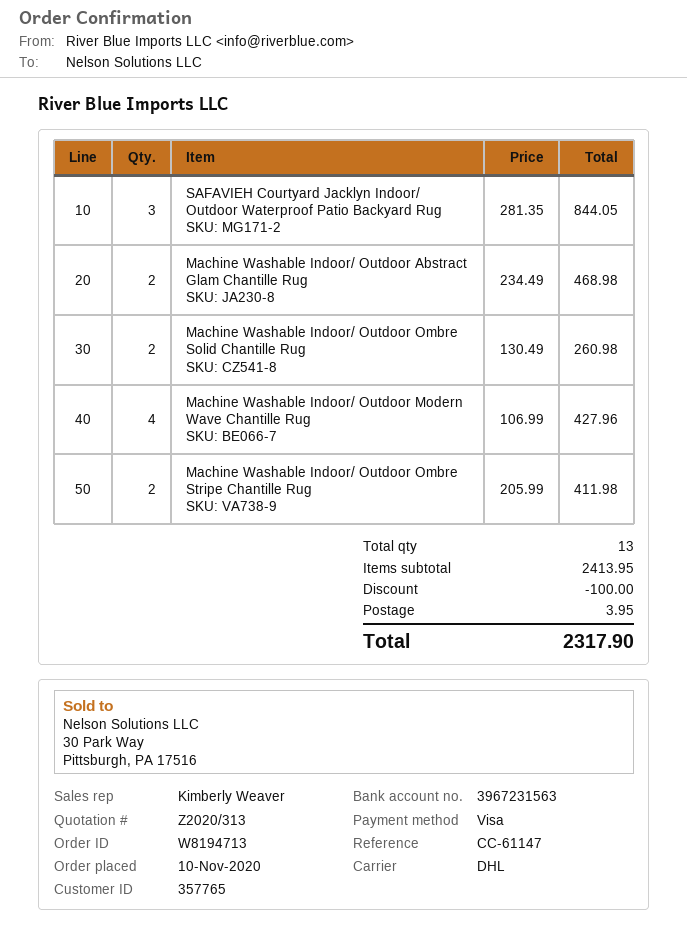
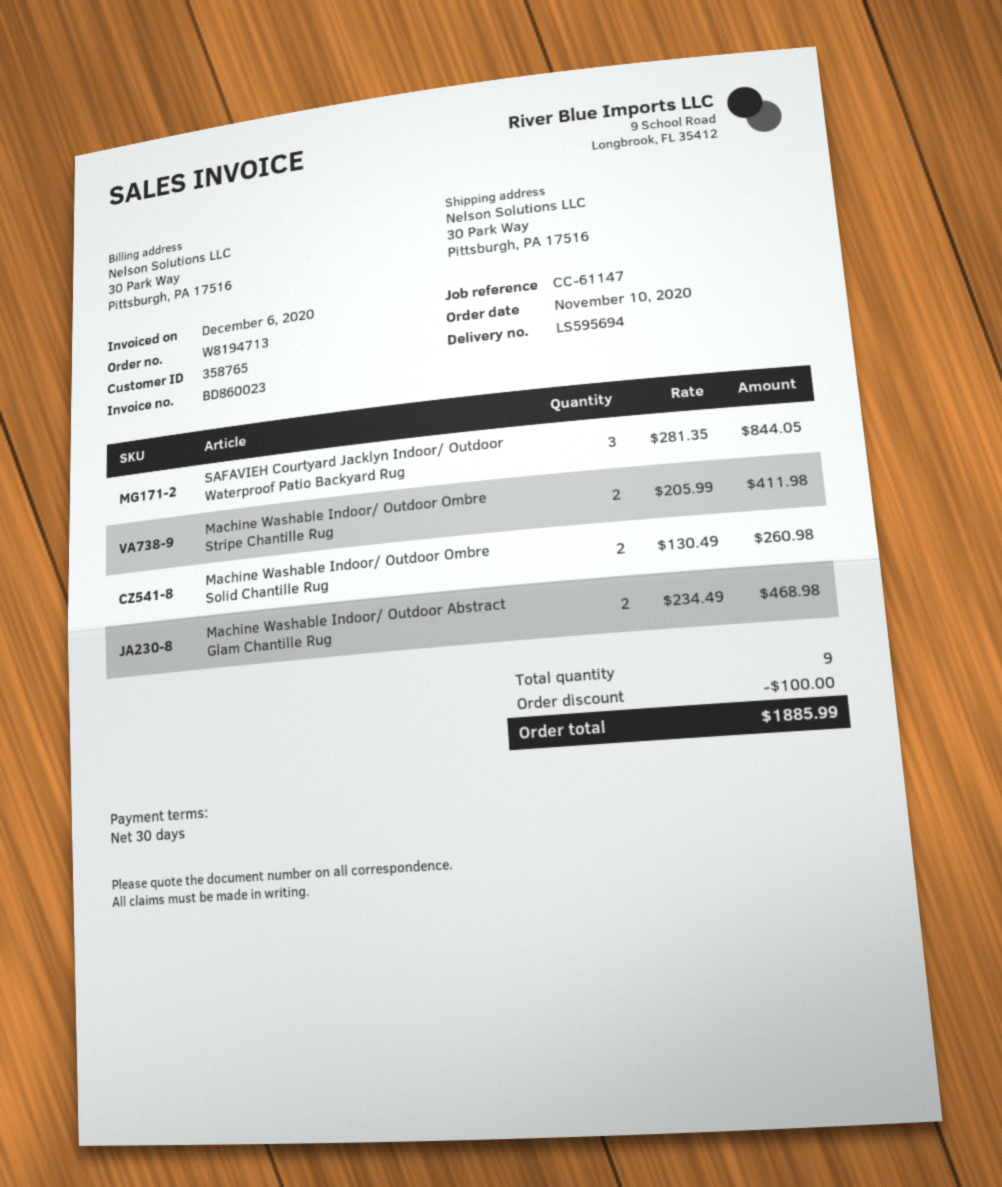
customer number: 357765 -> 358765
Machine Washable Indoor/ Outdoor Modern Wave Chantille Rug: 4 x 106.99 = 427.96 -> none
total quantity: 13 -> 9
shipping: 3.95 -> none
total: 2317.90 -> 1885.99

